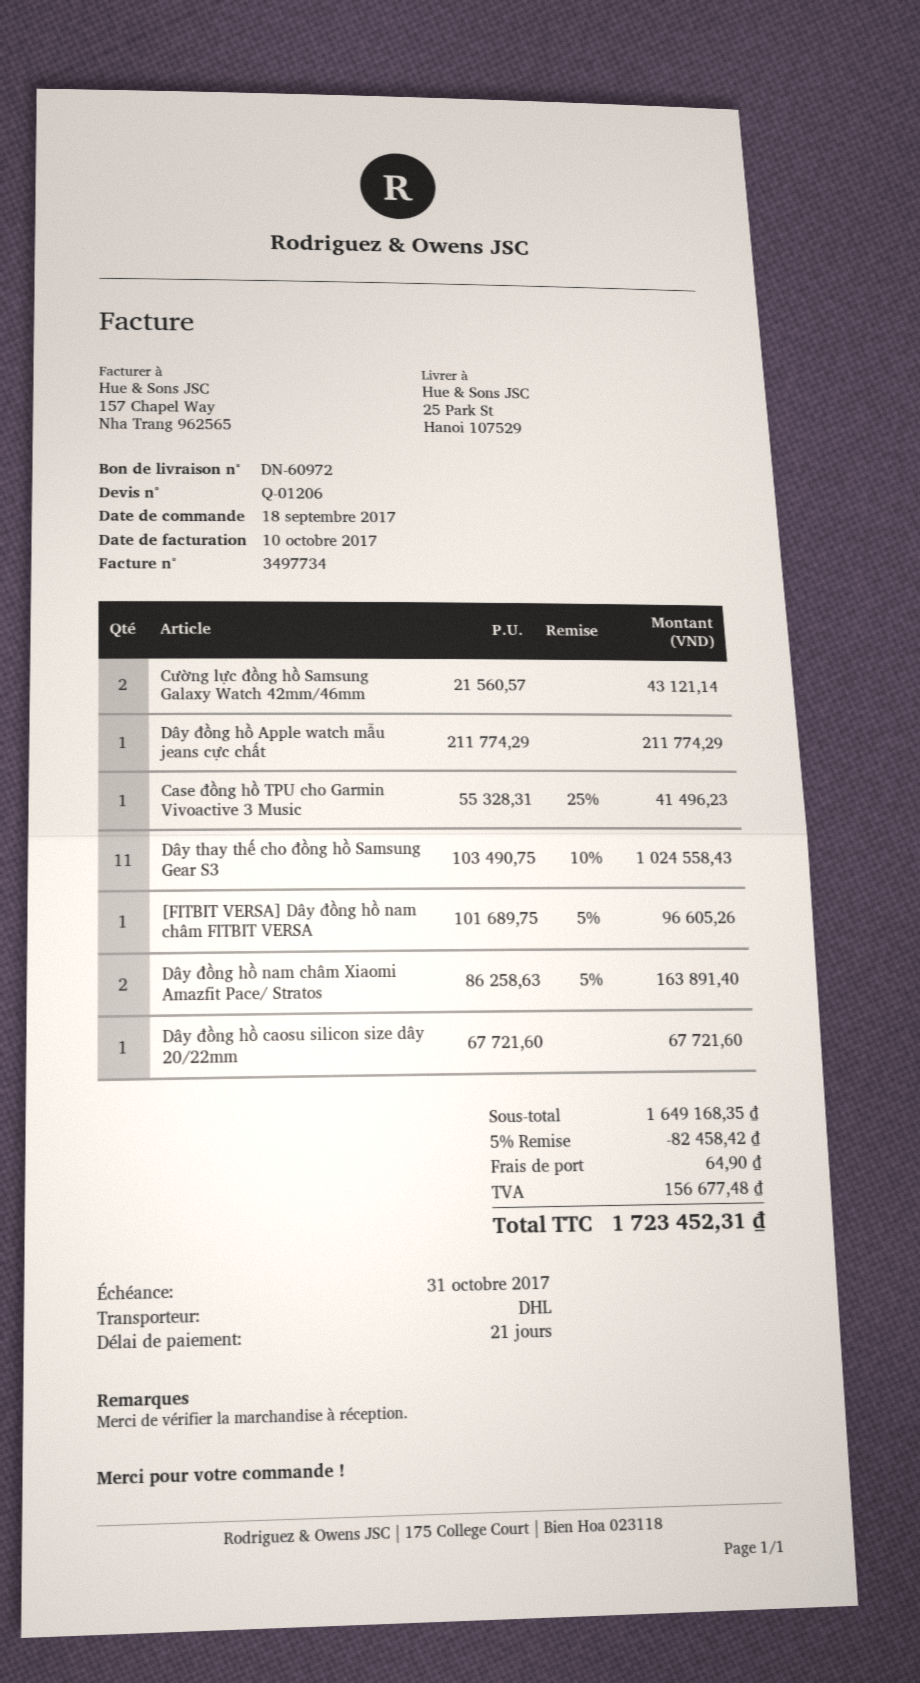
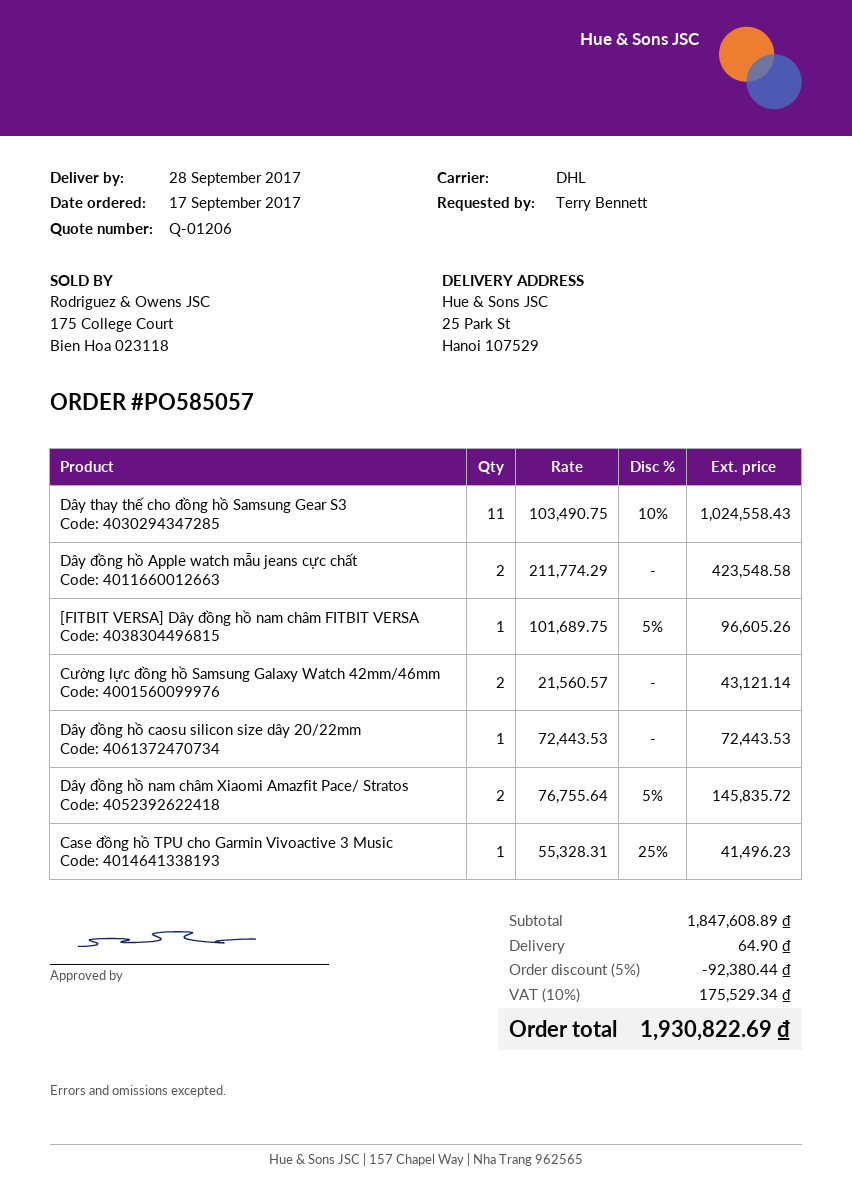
order date: 2017-09-18 -> 2017-09-17
Dây đồng hồ Apple watch mẫu jeans cực chất: 1 x 211774.29 = 211774.29 -> 2 x 211774.29 = 423548.58
Dây đồng hồ nam châm Xiaomi Amazfit Pace/ Stratos: 2 x 86258.63 - 5% = 163891.40 -> 2 x 76755.64 - 5% = 145835.72
Dây đồng hồ caosu silicon size dây 20/22mm: 1 x 67721.60 = 67721.60 -> 1 x 72443.53 = 72443.53
subtotal: 1649168.35 -> 1847608.89
discount: 5% = 82458.42 -> 5% = 92380.44
tax: 156677.48 -> 175529.34
total: 1723452.31 -> 1930822.69

